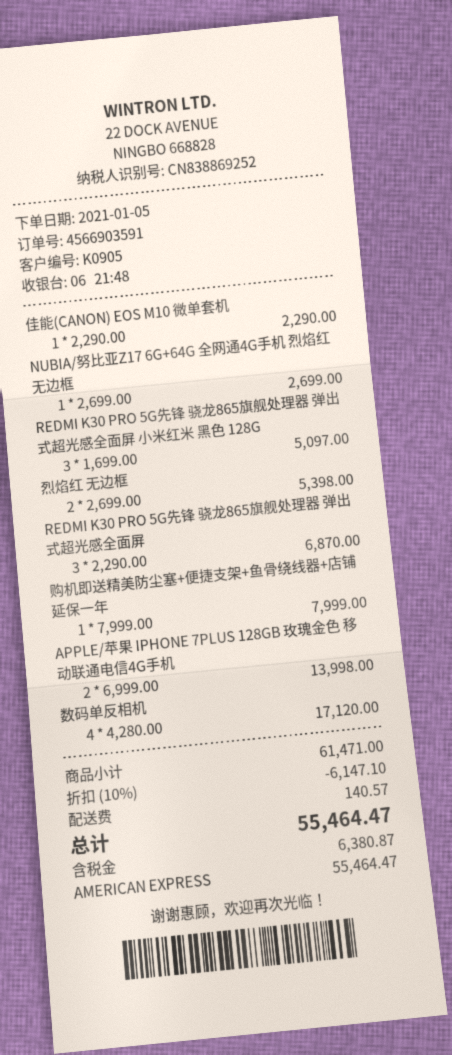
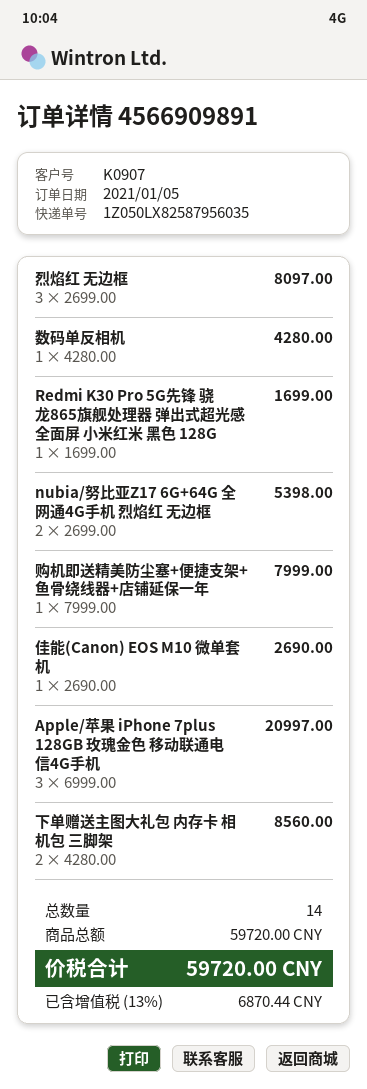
order number: 4566903591 -> 4566909891
customer number: K0905 -> K0907
佳能(CANON) EOS M10 微单套机: 1 x 2290.00 = 2290.00 -> 1 x 2690.00 = 2690.00
NUBIA/努比亚Z17 6G+64G 全网通4G手机 烈焰红 无边框: 1 x 2699.00 = 2699.00 -> 2 x 2699.00 = 5398.00
REDMI K30 PRO 5G先锋 骁龙865旗舰处理器 弹出式超光感全面屏 小米红米 黑色 128G: 3 x 1699.00 = 5097.00 -> 1 x 1699.00 = 1699.00
烈焰红 无边框: 2 x 2699.00 = 5398.00 -> 3 x 2699.00 = 8097.00
REDMI K30 PRO 5G先锋 骁龙865旗舰处理器 弹出式超光感全面屏: 3 x 2290.00 = 6870.00 -> none
APPLE/苹果 IPHONE 7PLUS 128GB 玫瑰金色 移动联通电信4G手机: 2 x 6999.00 = 13998.00 -> 3 x 6999.00 = 20997.00
数码单反相机: 4 x 4280.00 = 17120.00 -> 1 x 4280.00 = 4280.00
下单赠送主图大礼包 内存卡 相机包 三脚架: none -> 2 x 4280.00 = 8560.00
subtotal: 61471.00 -> 59720.00
discount: 10% = 6147.10 -> none
shipping: 140.57 -> none
tax: 6380.87 -> 6870.44
total: 55464.47 -> 59720.00

